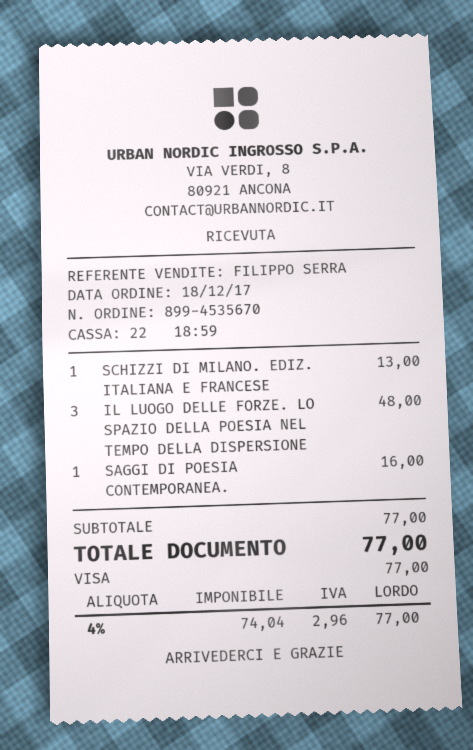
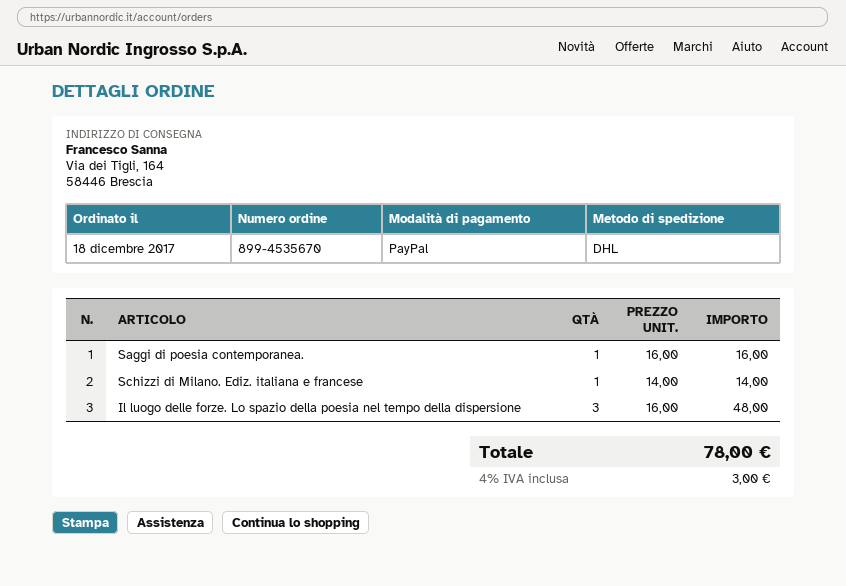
payment method: Visa -> PayPal
SCHIZZI DI MILANO. EDIZ. ITALIANA E FRANCESE: 1 for 13.00 -> 1 for 14.00
tax: 4% = 2.96 -> 4% = 3.00
total: 77.00 -> 78.00

